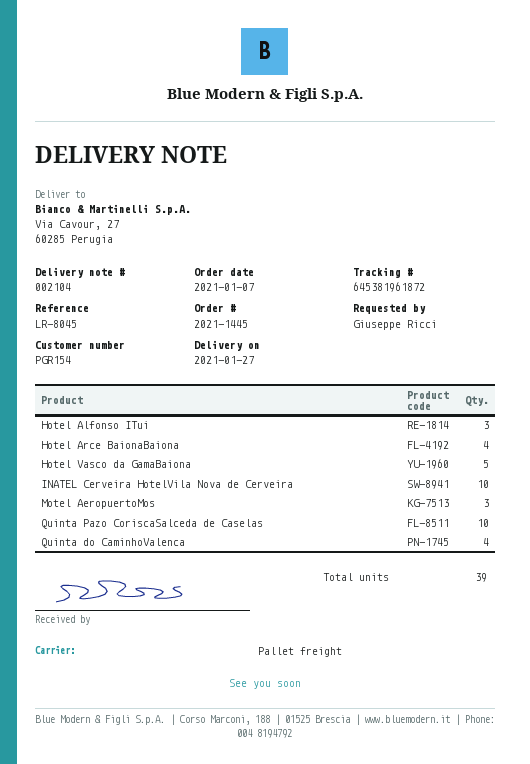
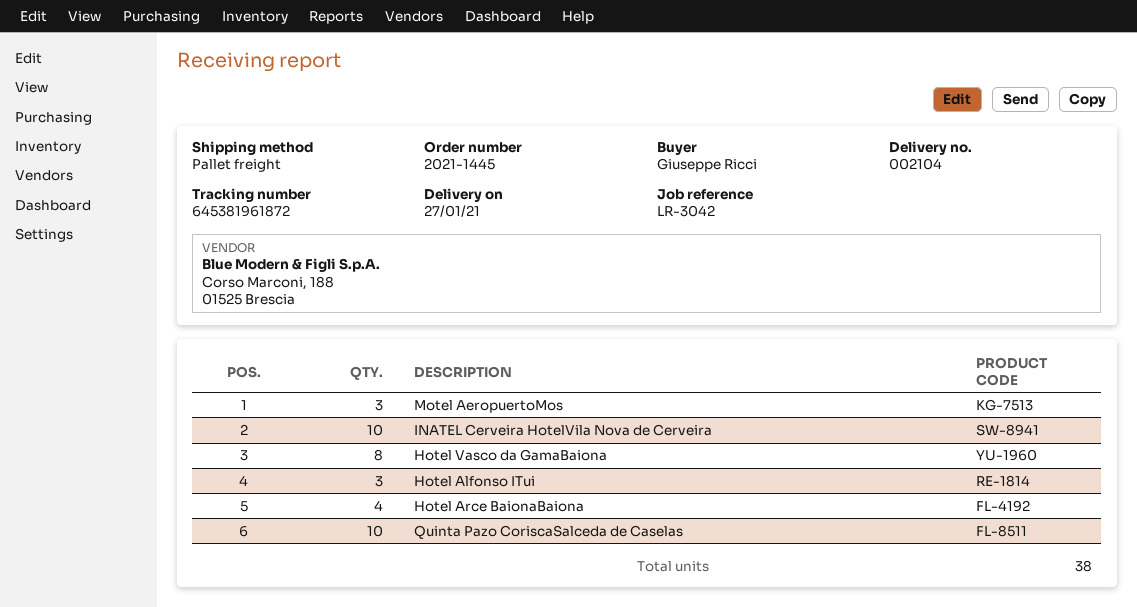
reference: LR-8045 -> LR-3042
Hotel Vasco da GamaBaiona: 5 -> 8
Quinta do CaminhoValenca: 4 -> none
total quantity: 39 -> 38

